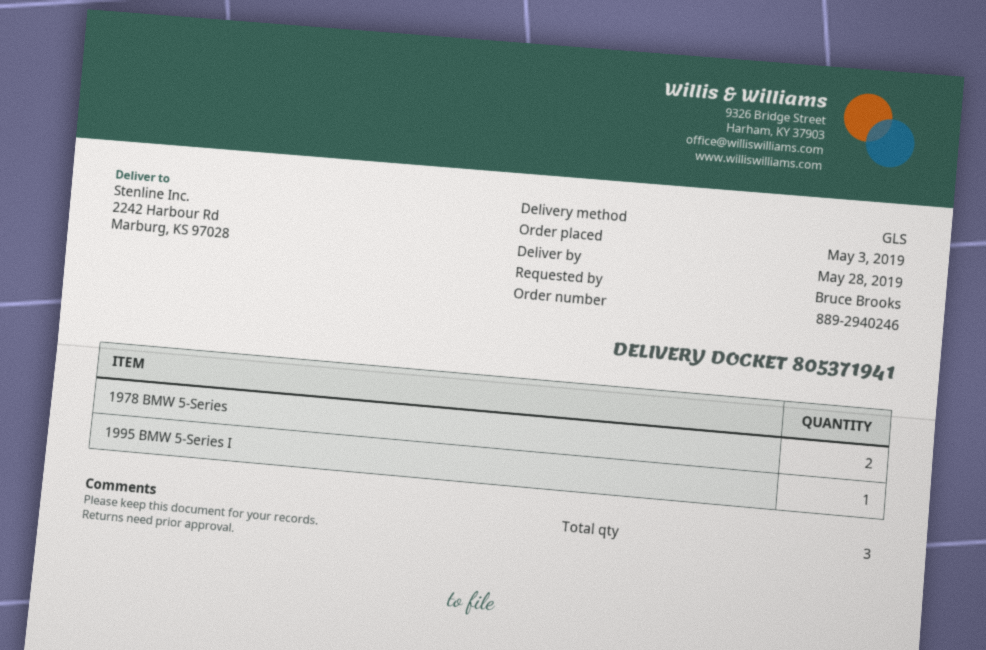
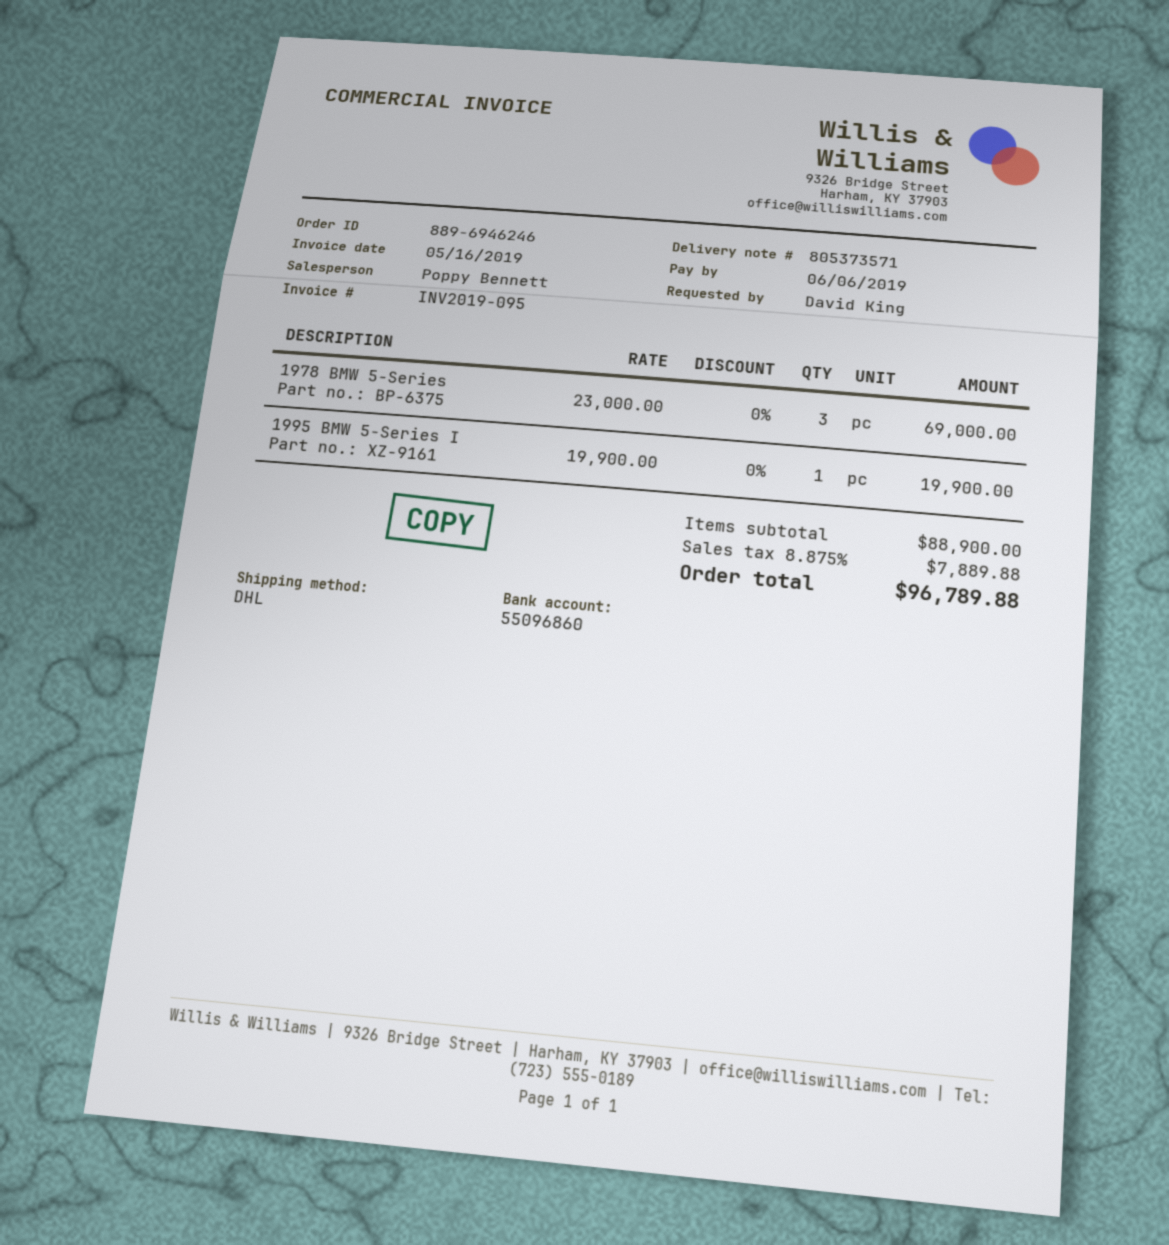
order number: 889-2940246 -> 889-6946246
delivery note number: 805371941 -> 805373571
ordered by: Bruce Brooks -> David King
shipping method: GLS -> DHL
1978 BMW 5-Series: 2 -> 3

